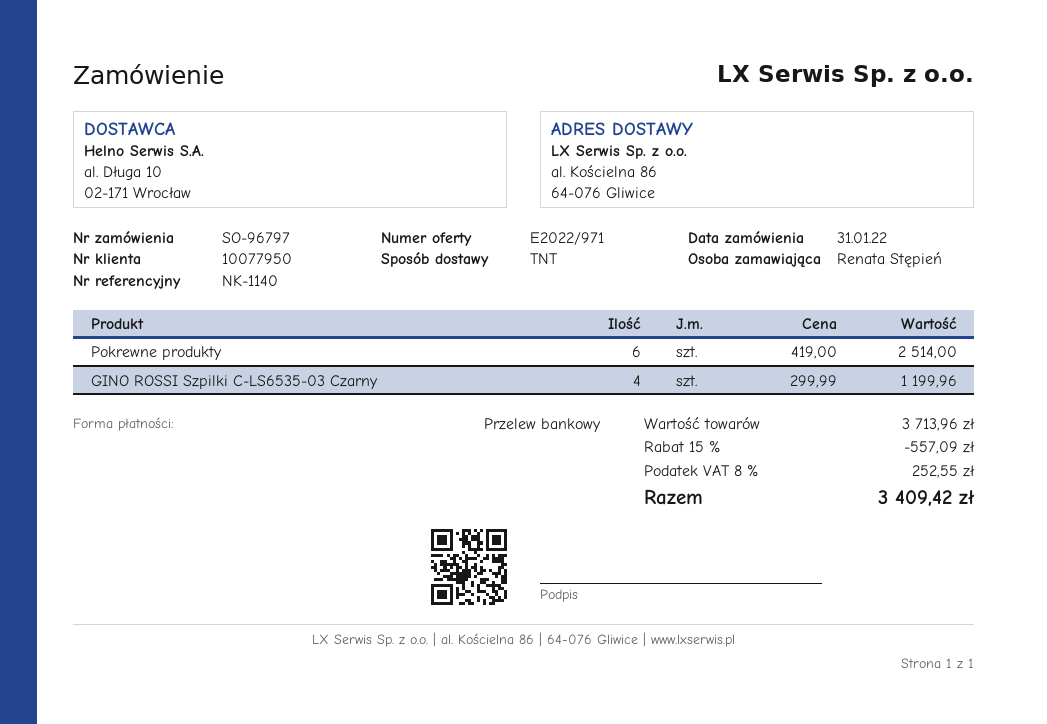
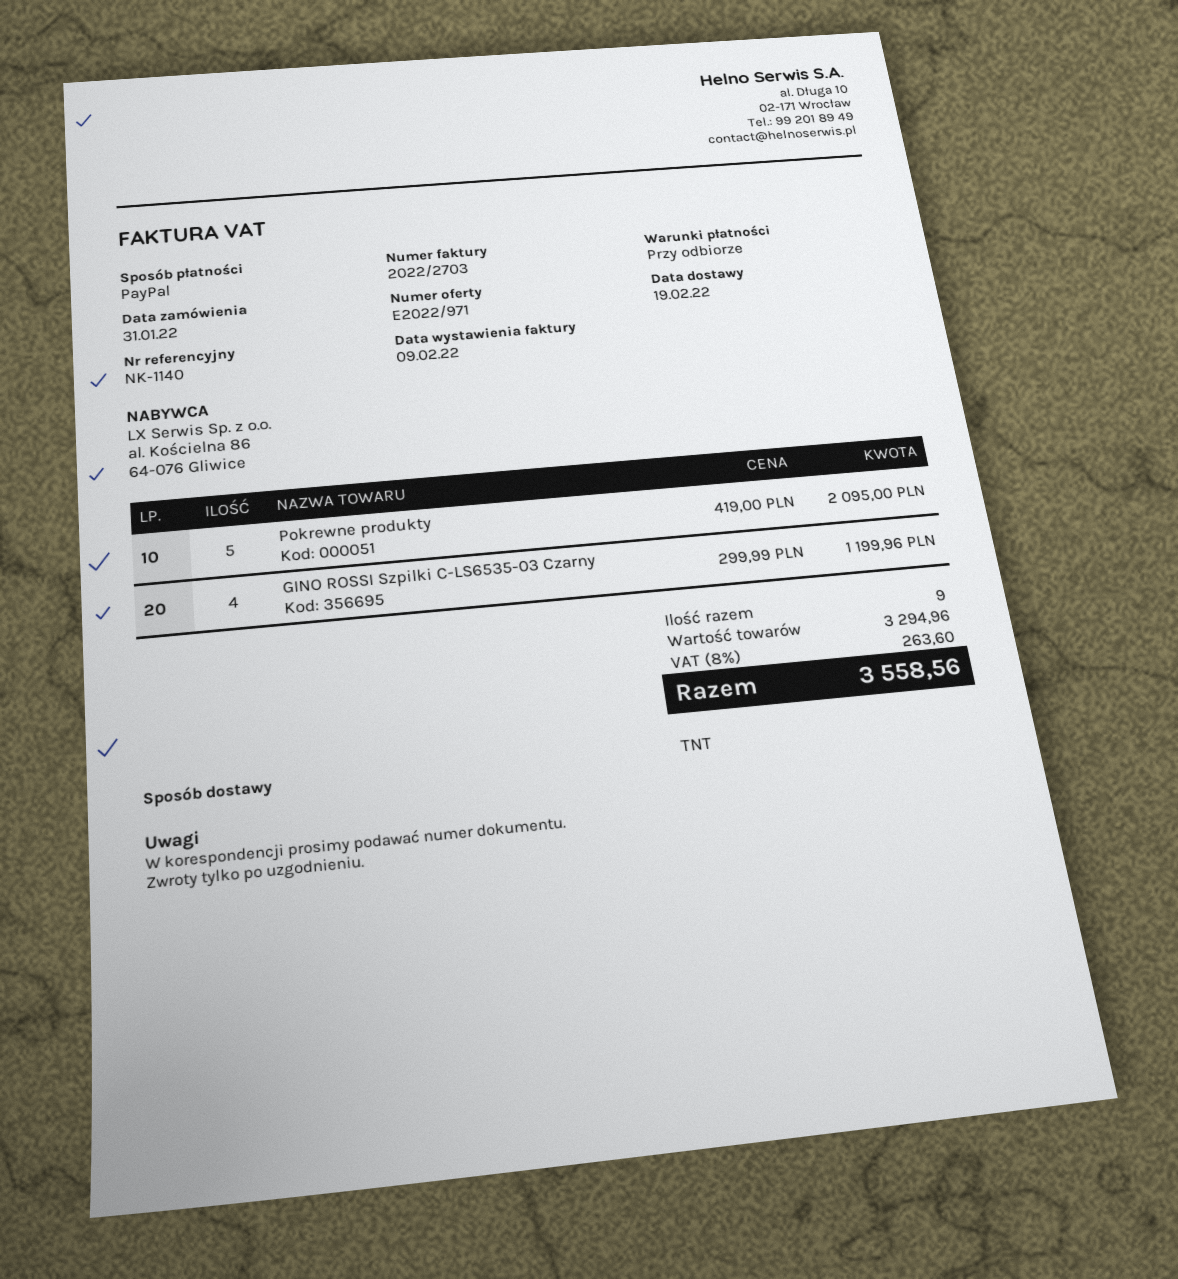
payment method: bank transfer -> PayPal
Pokrewne produkty: 6 x 419.00 = 2514.00 -> 5 x 419.00 = 2095.00
subtotal: 3713.96 -> 3294.96
discount: 15% = 557.09 -> none
tax: 8% = 252.55 -> 8% = 263.60
total: 3409.42 -> 3558.56

